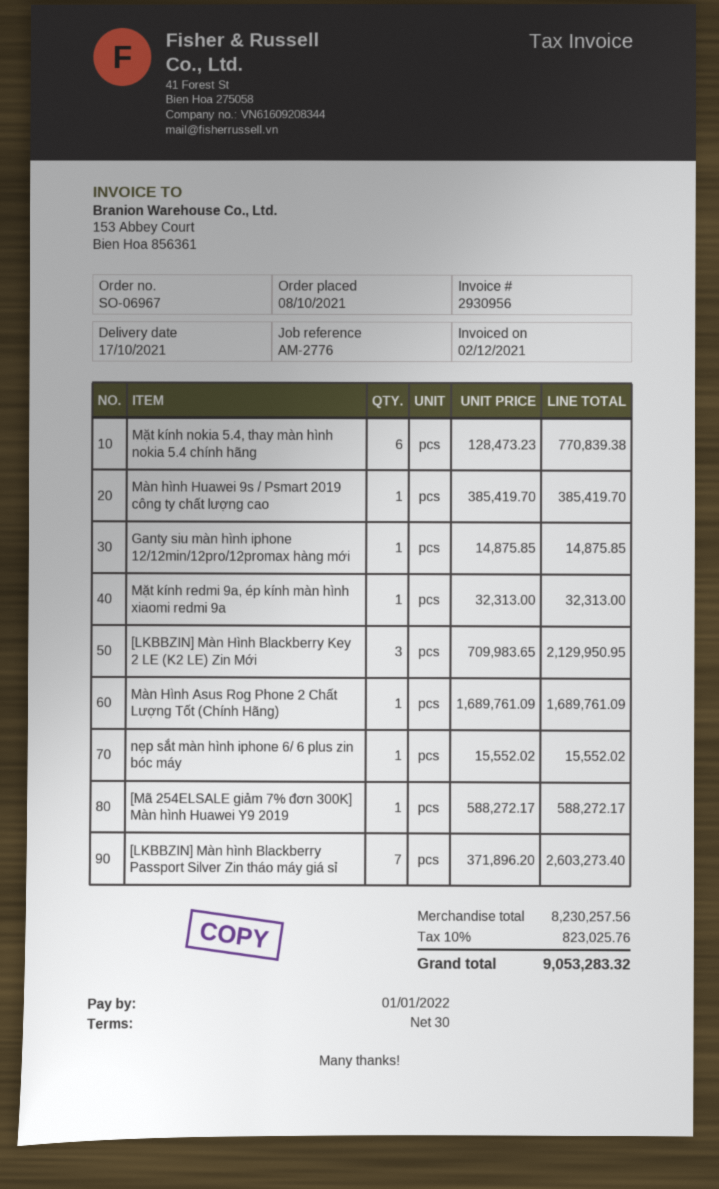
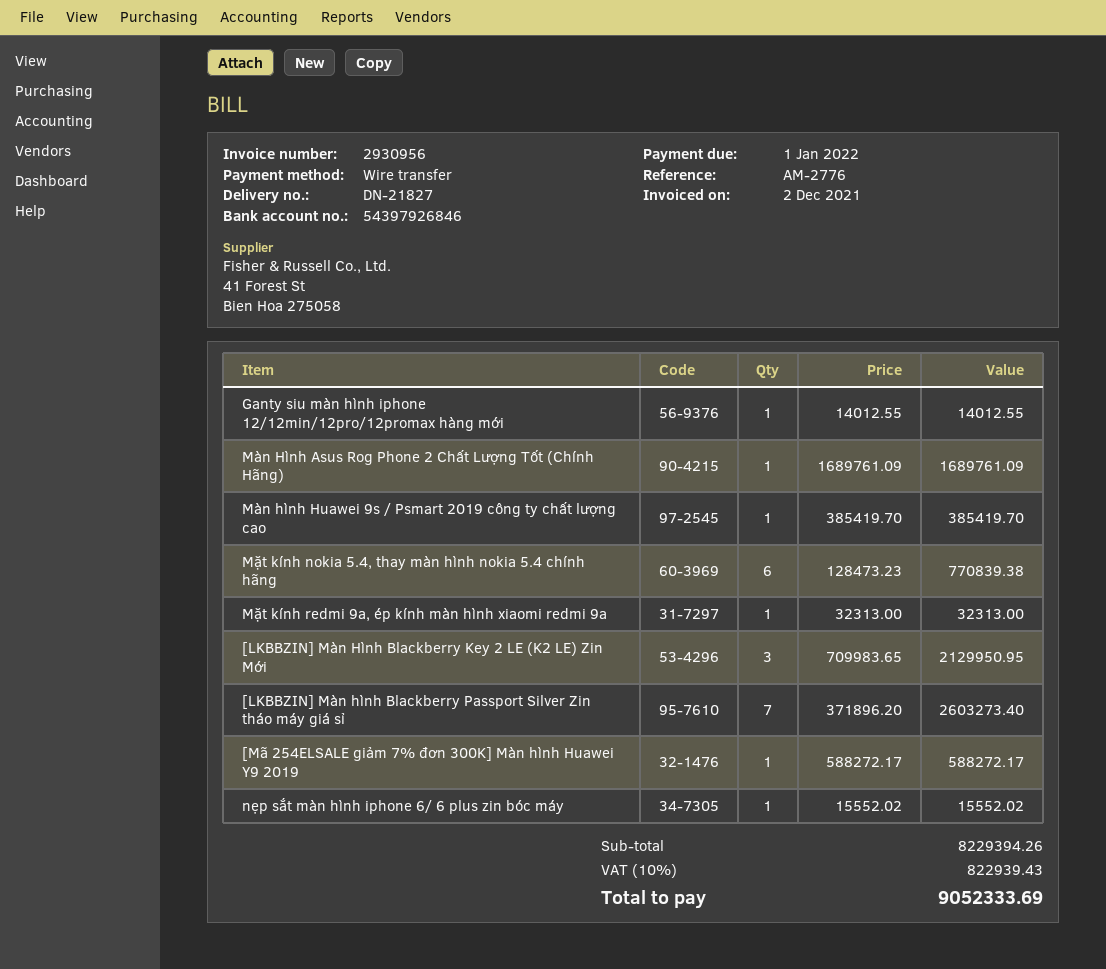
Ganty siu màn hình iphone 12/12min/12pro/12promax hàng mới: 1 x 14875.85 = 14875.85 -> 1 x 14012.55 = 14012.55
subtotal: 8230257.56 -> 8229394.26
tax: 10% = 823025.76 -> 10% = 822939.43
total: 9053283.32 -> 9052333.69

